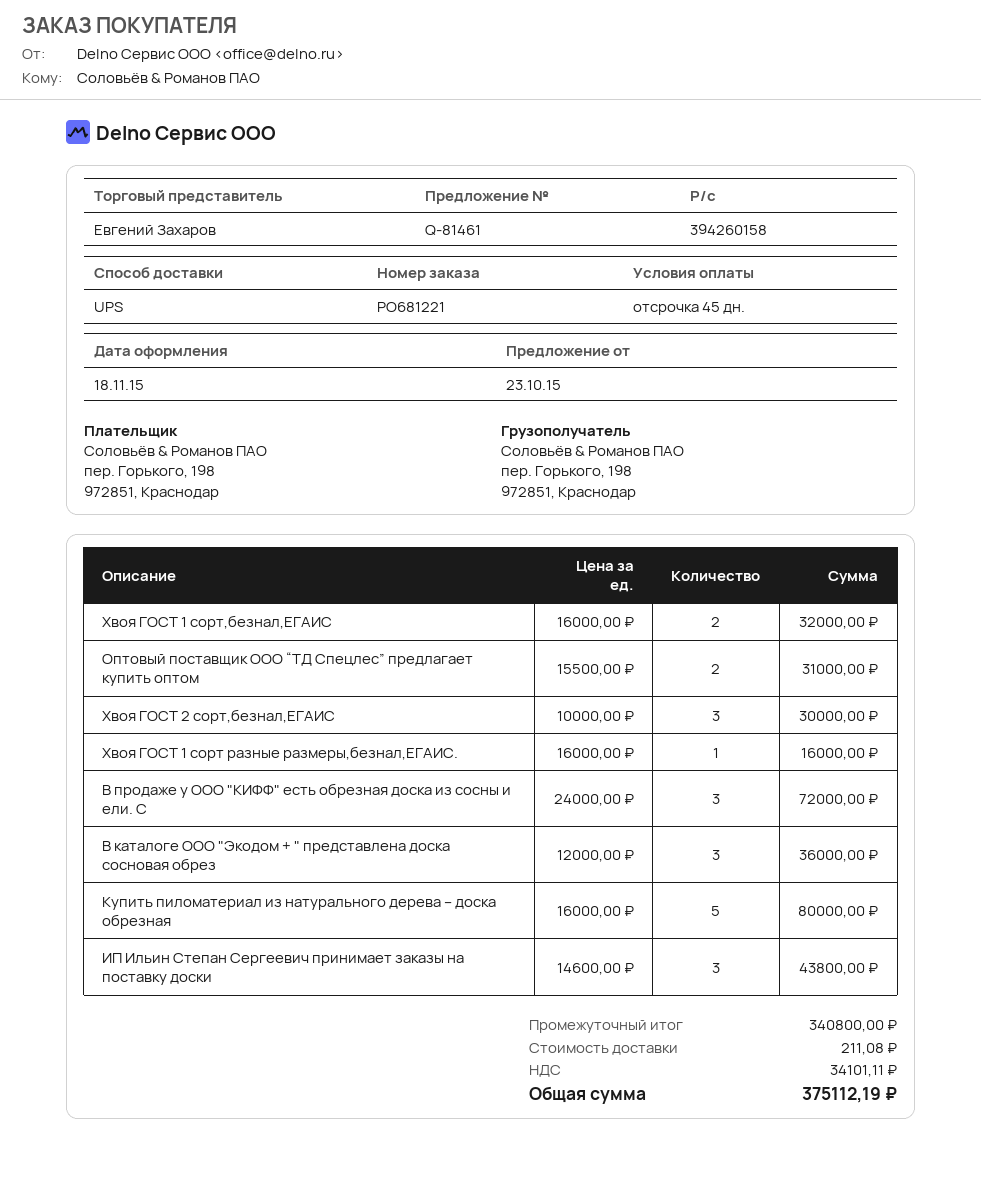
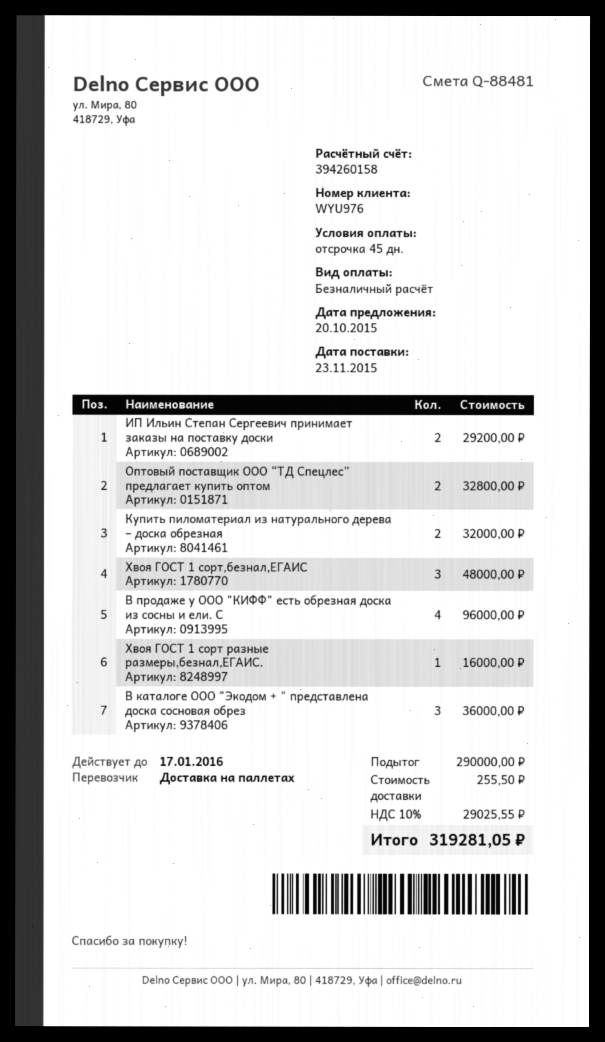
quote number: Q-81461 -> Q-88481
quote date: 2015-10-23 -> 2015-10-20
shipping method: UPS -> pallet freight
Хвоя ГОСТ 1 сорт,безнал,ЕГАИС: 2 for 32000.00 -> 3 for 48000.00
Оптовый поставщик ООО “ТД Спецлес” предлагает купить оптом: 2 for 31000.00 -> 2 for 32800.00
Хвоя ГОСТ 2 сорт,безнал,ЕГАИС: 3 for 30000.00 -> none
В продаже у ООО "КИФФ" есть обрезная доска из сосны и ели. С: 3 for 72000.00 -> 4 for 96000.00
Купить пиломатериал из натурального дерева – доска обрезная: 5 for 80000.00 -> 2 for 32000.00
ИП Ильин Степан Сергеевич принимает заказы на поставку доски: 3 for 43800.00 -> 2 for 29200.00
subtotal: 340800.00 -> 290000.00
shipping: 211.08 -> 255.50
tax: 34101.11 -> 29025.55
total: 375112.19 -> 319281.05

